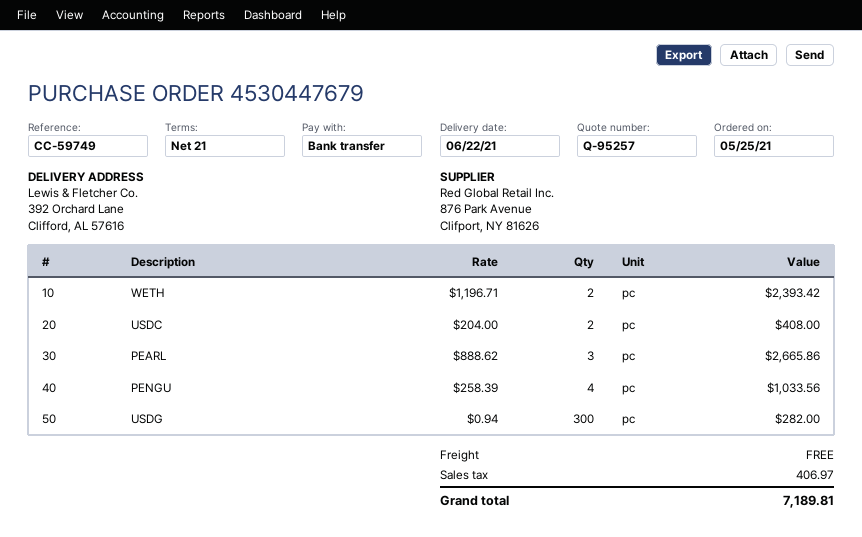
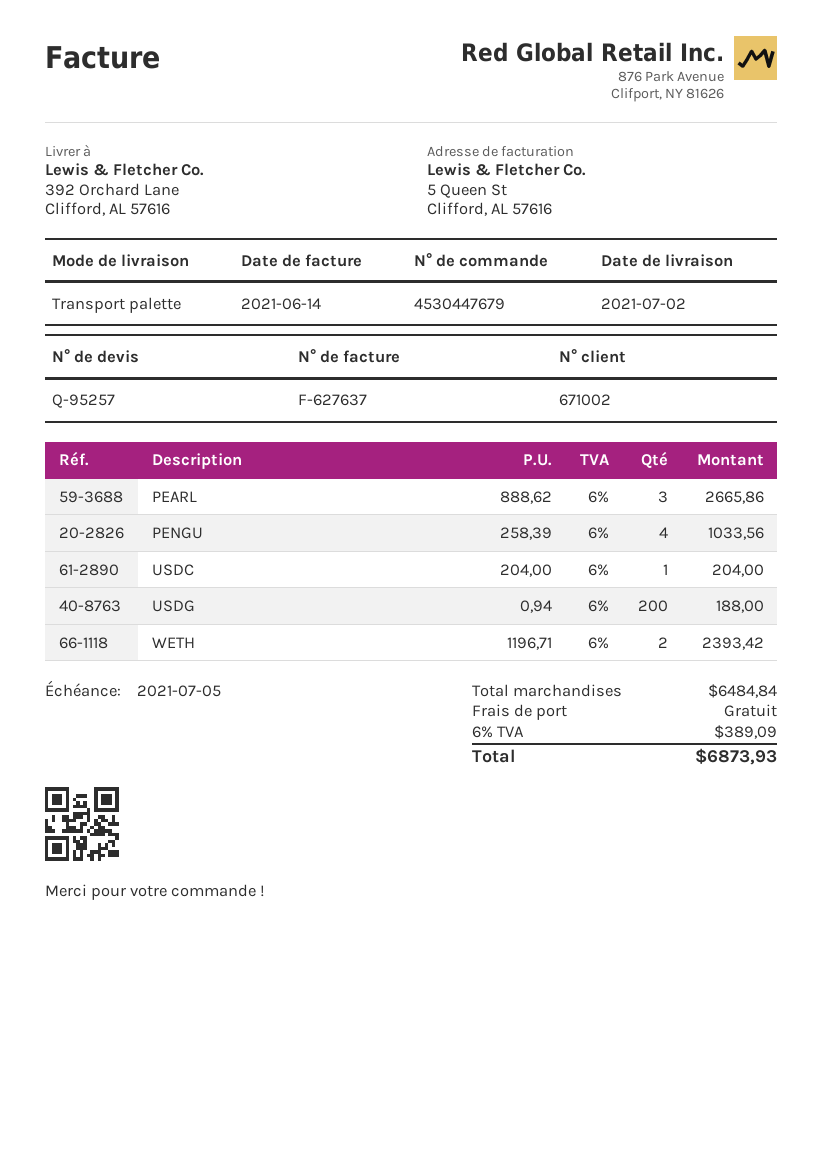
delivery date: 2021-06-22 -> 2021-07-02
USDC: 2 x 204.00 = 408.00 -> 1 x 204.00 = 204.00
USDG: 300 x 0.94 = 282.00 -> 200 x 0.94 = 188.00
tax: 406.97 -> 389.09
total: 7189.81 -> 6873.93

